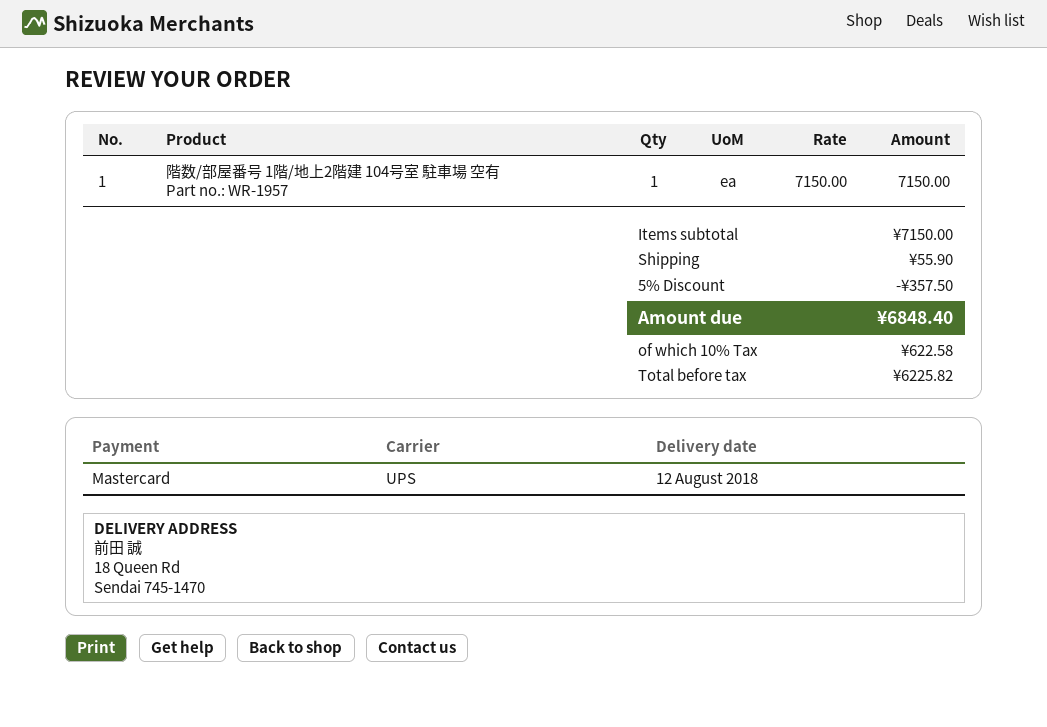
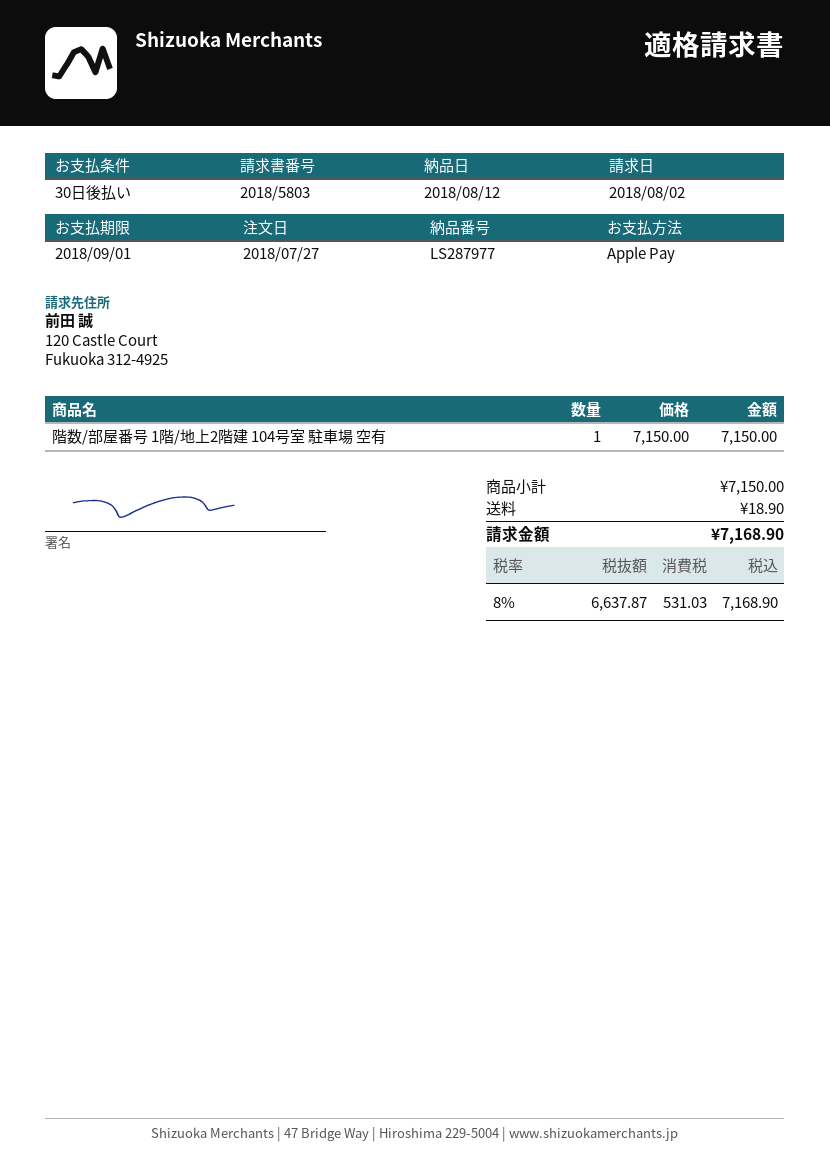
payment method: Mastercard -> Apple Pay
discount: 5% = 357.50 -> none
shipping: 55.90 -> 18.90
net: 6225.82 -> 6637.87
tax: 10% = 622.58 -> 8% = 531.03
total: 6848.40 -> 7168.90

